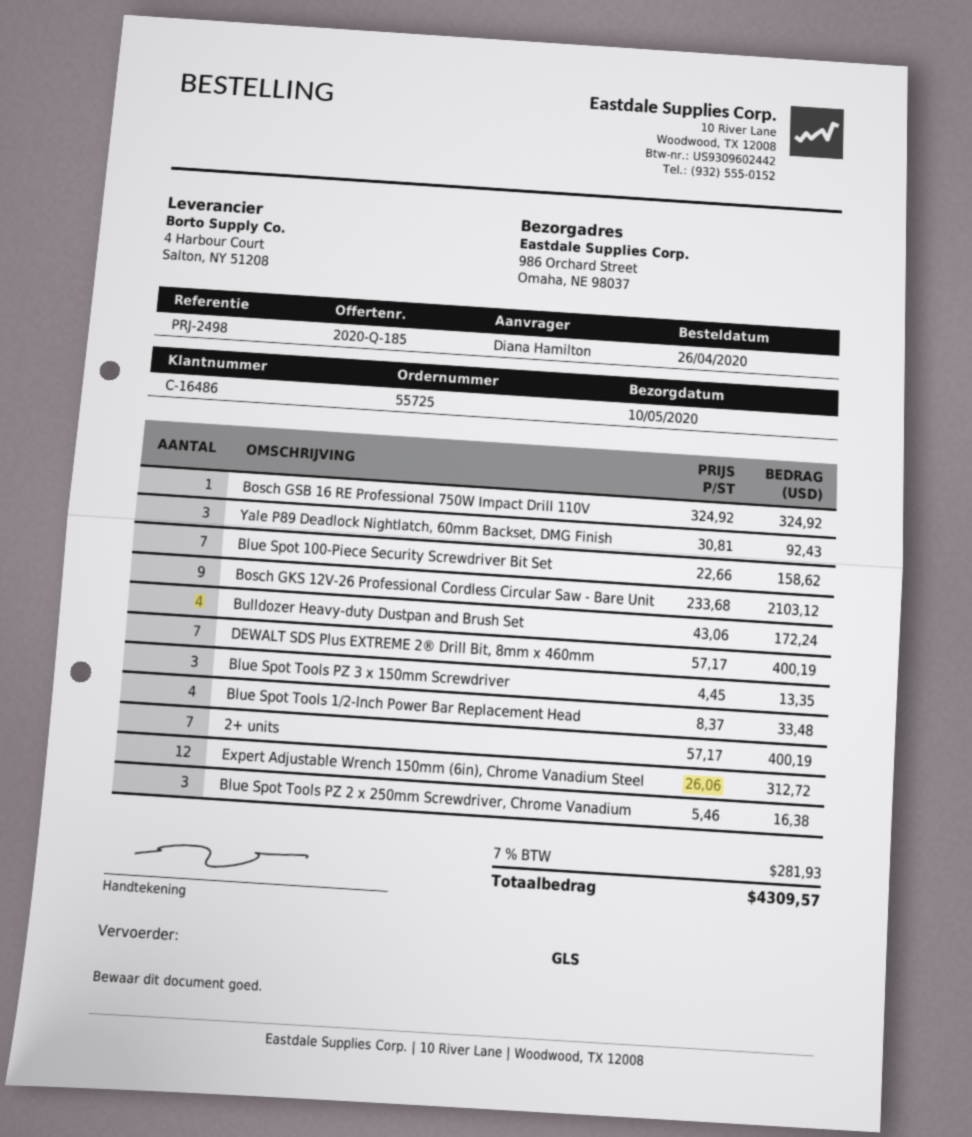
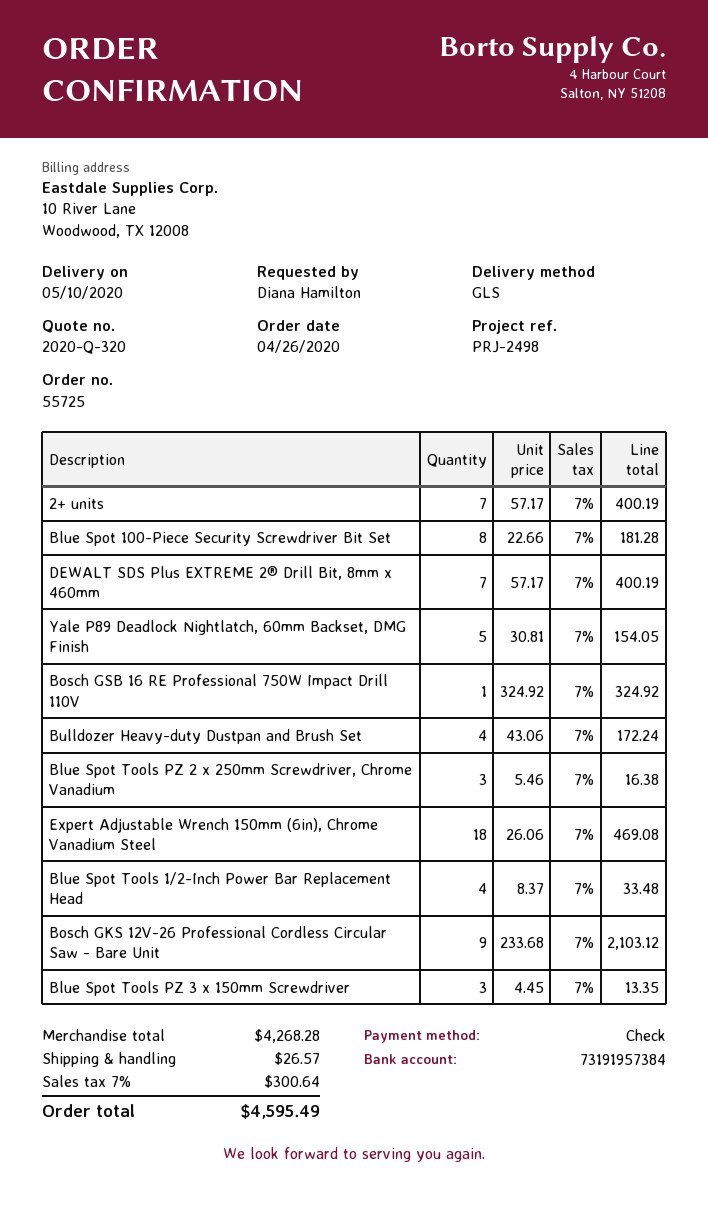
quote number: 2020-Q-185 -> 2020-Q-320
Yale P89 Deadlock Nightlatch, 60mm Backset, DMG Finish: 3 x 30.81 = 92.43 -> 5 x 30.81 = 154.05
Blue Spot 100-Piece Security Screwdriver Bit Set: 7 x 22.66 = 158.62 -> 8 x 22.66 = 181.28
Expert Adjustable Wrench 150mm (6in), Chrome Vanadium Steel: 12 x 26.06 = 312.72 -> 18 x 26.06 = 469.08
shipping: none -> 26.57
tax: 7% = 281.93 -> 7% = 300.64
total: 4309.57 -> 4595.49

